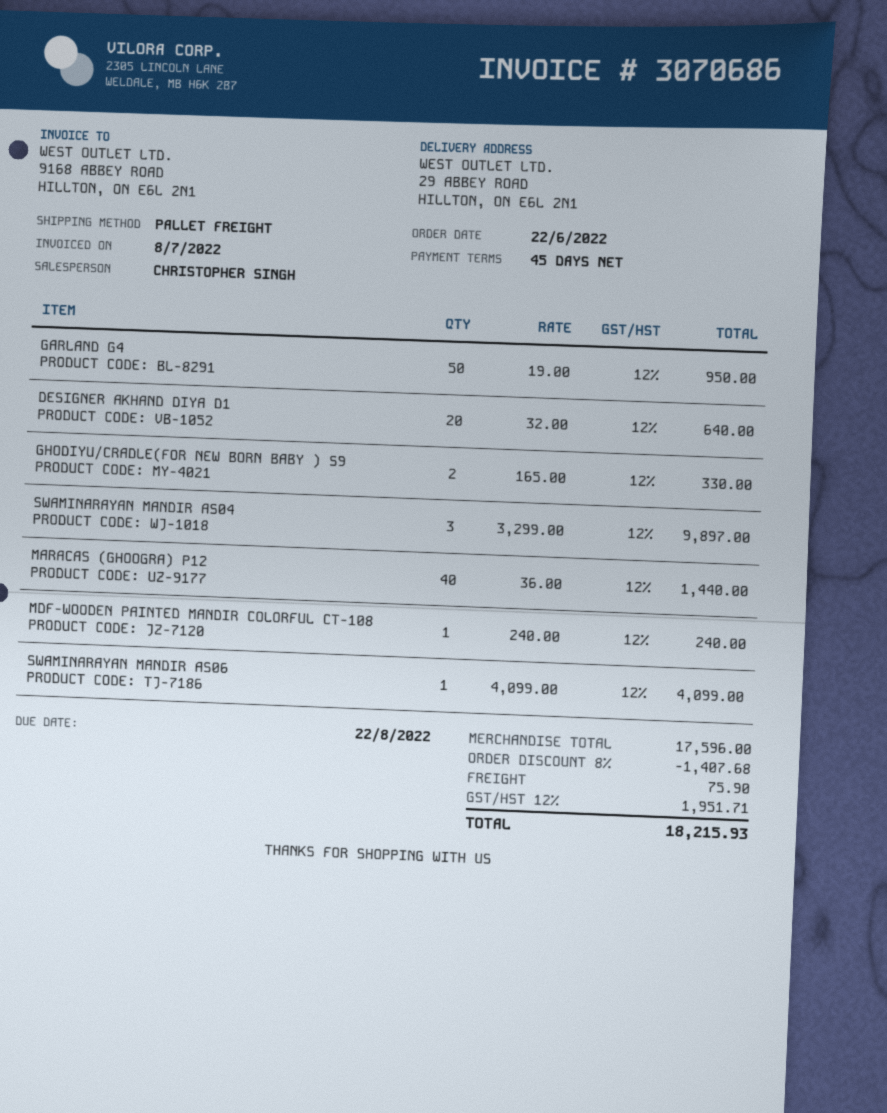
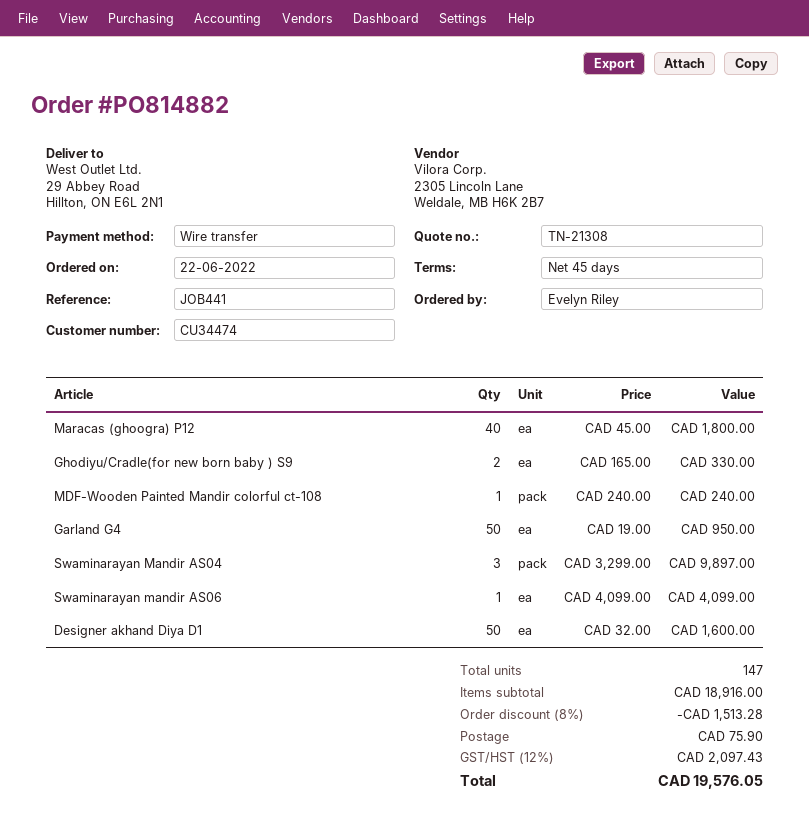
DESIGNER AKHAND DIYA D1: 20 x 32.00 = 640.00 -> 50 x 32.00 = 1600.00
MARACAS (GHOOGRA) P12: 40 x 36.00 = 1440.00 -> 40 x 45.00 = 1800.00
subtotal: 17596.00 -> 18916.00
discount: 8% = 1407.68 -> 8% = 1513.28
tax: 12% = 1951.71 -> 12% = 2097.43
total: 18215.93 -> 19576.05

